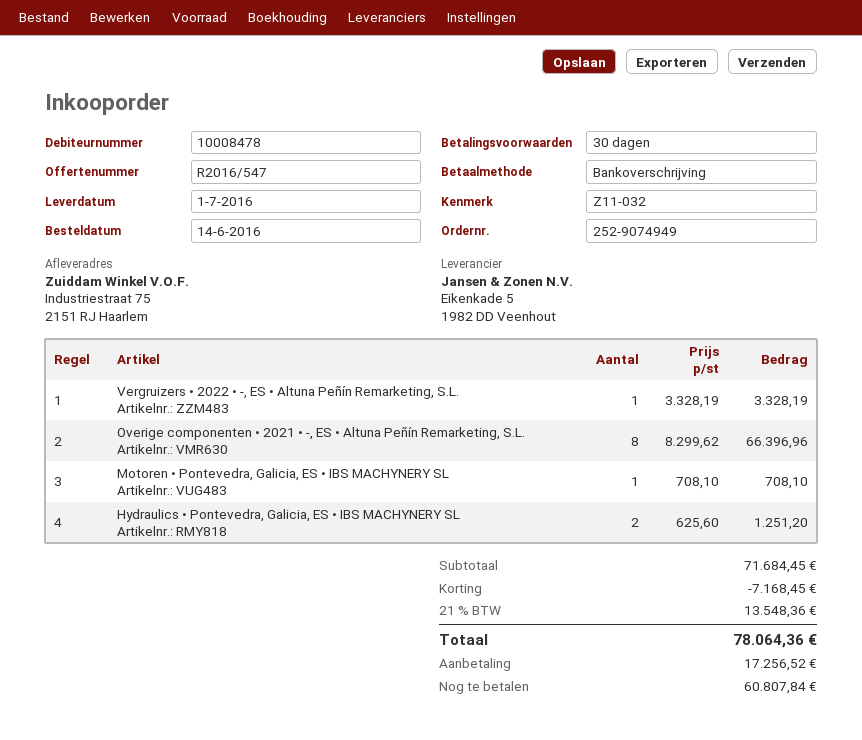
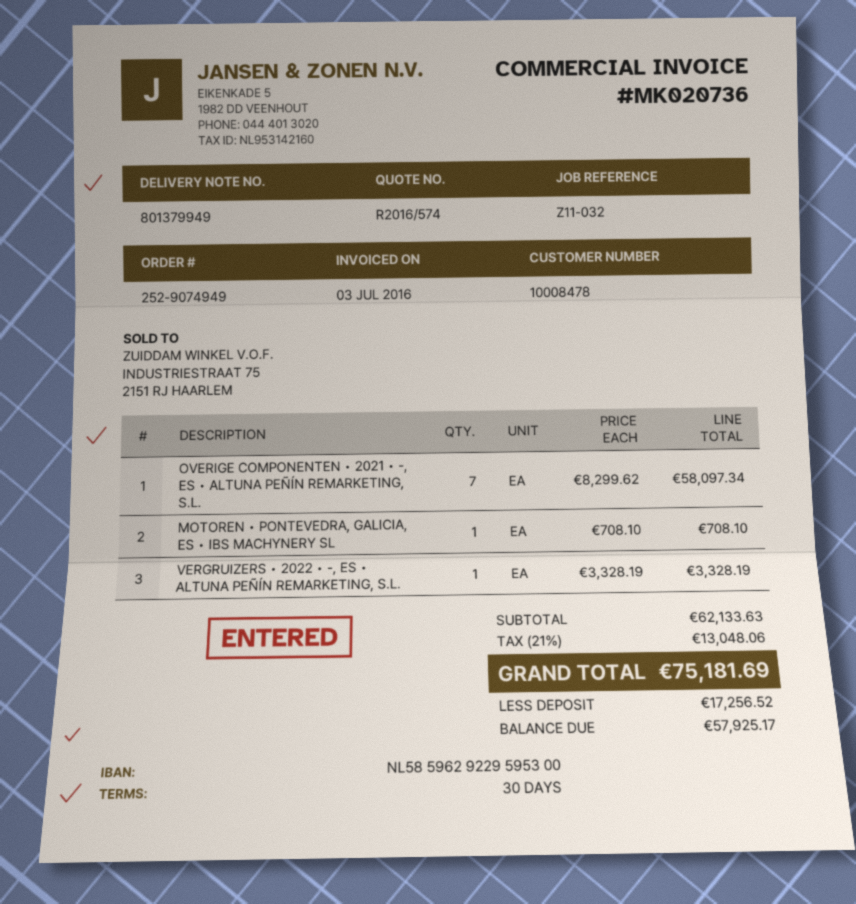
quote number: R2016/547 -> R2016/574
Overige componenten • 2021 • -, ES • Altuna Peñín Remarketing, S.L.: 8 x 8299.62 = 66396.96 -> 7 x 8299.62 = 58097.34
Hydraulics • Pontevedra, Galicia, ES • IBS MACHYNERY SL: 2 x 625.60 = 1251.20 -> none
subtotal: 71684.45 -> 62133.63
discount: 7168.45 -> none
tax: 21% = 13548.36 -> 21% = 13048.06
total: 78064.36 -> 75181.69
balance: 60807.84 -> 57925.17

